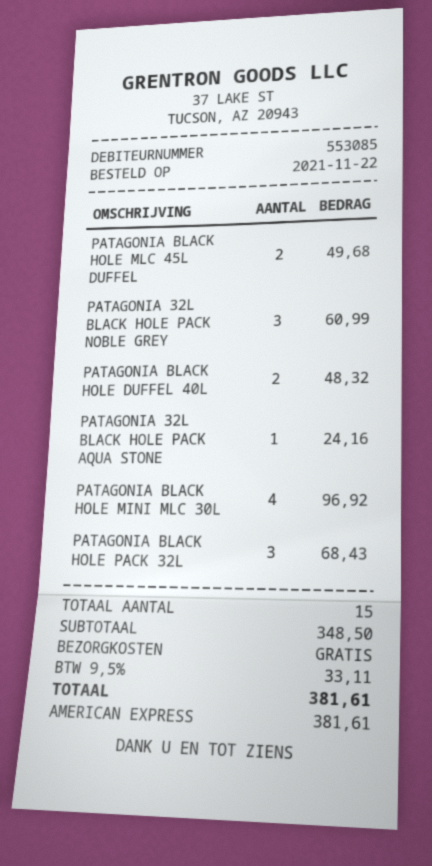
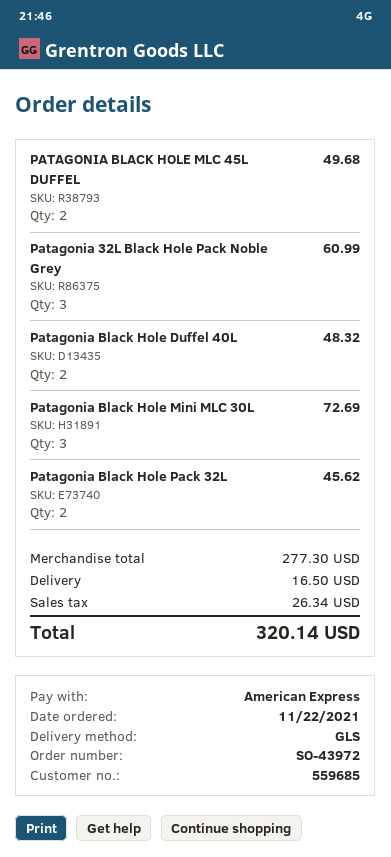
customer number: 553085 -> 559685
PATAGONIA 32L BLACK HOLE PACK AQUA STONE: 1 for 24.16 -> none
PATAGONIA BLACK HOLE MINI MLC 30L: 4 for 96.92 -> 3 for 72.69
PATAGONIA BLACK HOLE PACK 32L: 3 for 68.43 -> 2 for 45.62
subtotal: 348.50 -> 277.30
shipping: 0.00 -> 16.50
tax: 33.11 -> 26.34
total: 381.61 -> 320.14

